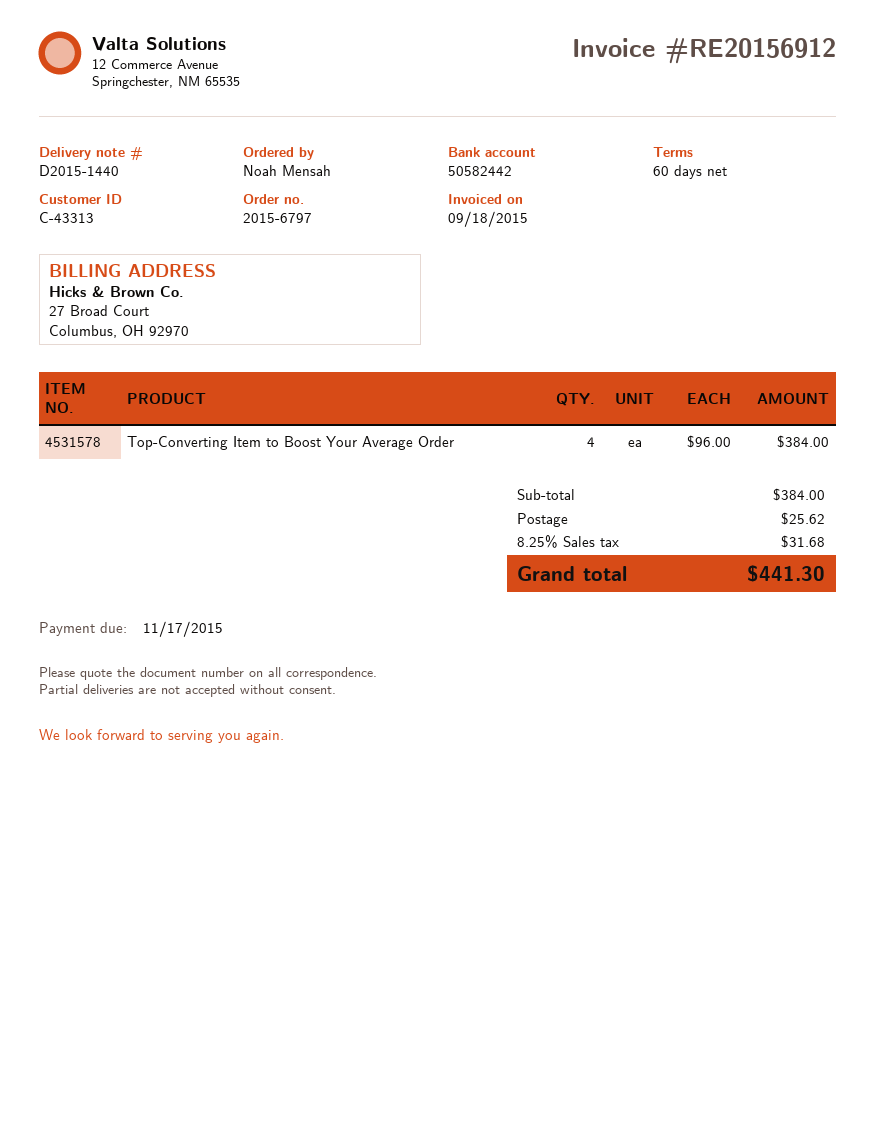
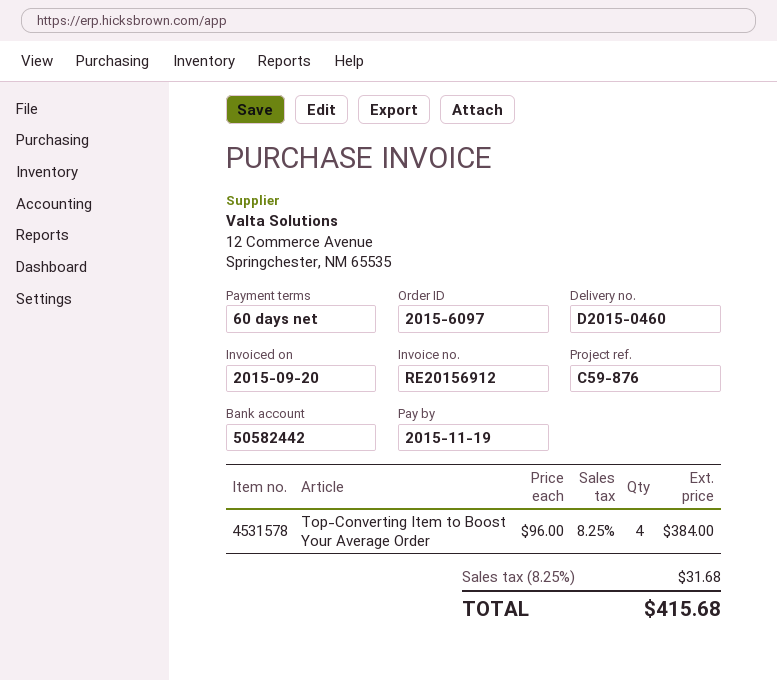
order number: 2015-6797 -> 2015-6097
delivery note number: D2015-1440 -> D2015-0460
invoice date: 2015-09-18 -> 2015-09-20
due date: 2015-11-17 -> 2015-11-19
shipping: 25.62 -> none
total: 441.30 -> 415.68

